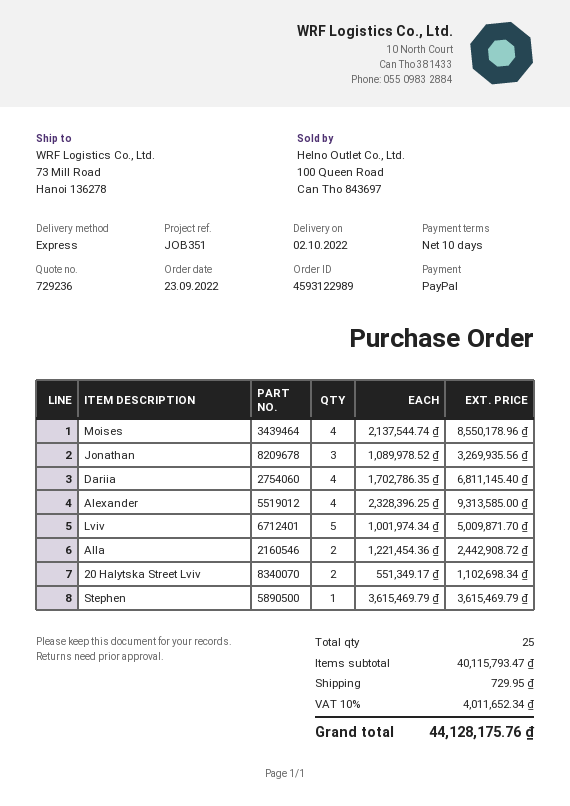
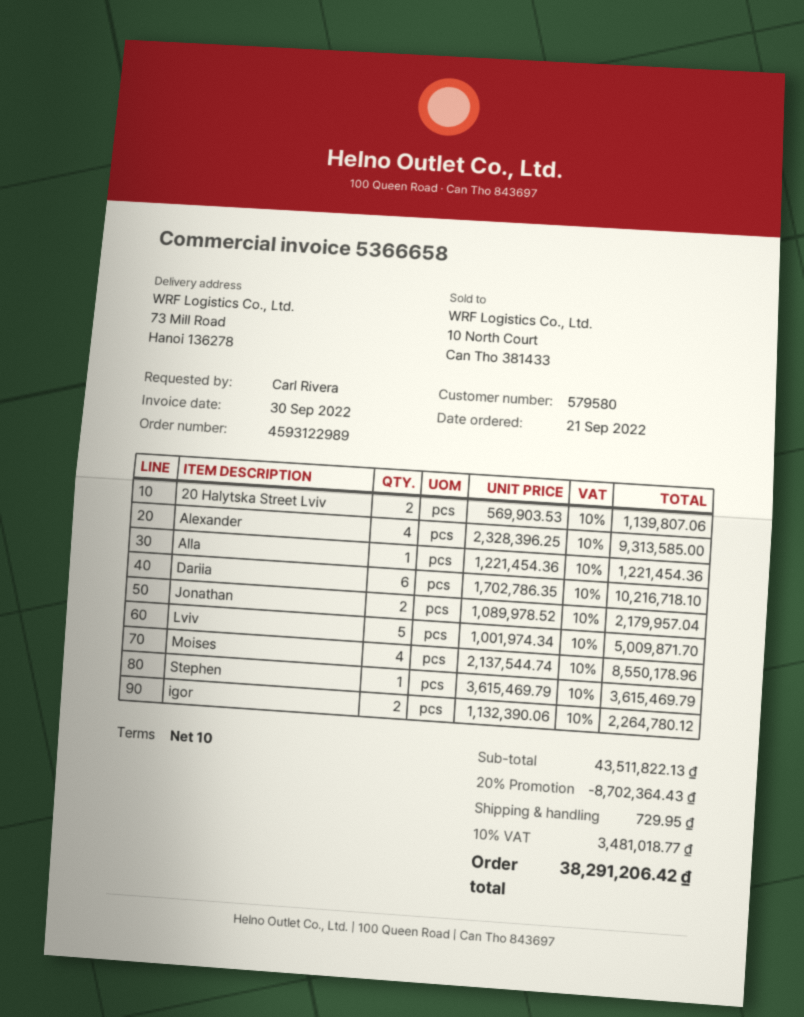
order date: 2022-09-23 -> 2022-09-21
Jonathan: 3 x 1089978.52 = 3269935.56 -> 2 x 1089978.52 = 2179957.04
Dariia: 4 x 1702786.35 = 6811145.40 -> 6 x 1702786.35 = 10216718.10
Alla: 2 x 1221454.36 = 2442908.72 -> 1 x 1221454.36 = 1221454.36
20 Halytska Street Lviv: 2 x 551349.17 = 1102698.34 -> 2 x 569903.53 = 1139807.06
igor: none -> 2 x 1132390.06 = 2264780.12
subtotal: 40115793.47 -> 43511822.13
discount: none -> 20% = 8702364.43
tax: 10% = 4011652.34 -> 10% = 3481018.77
total: 44128175.76 -> 38291206.42

